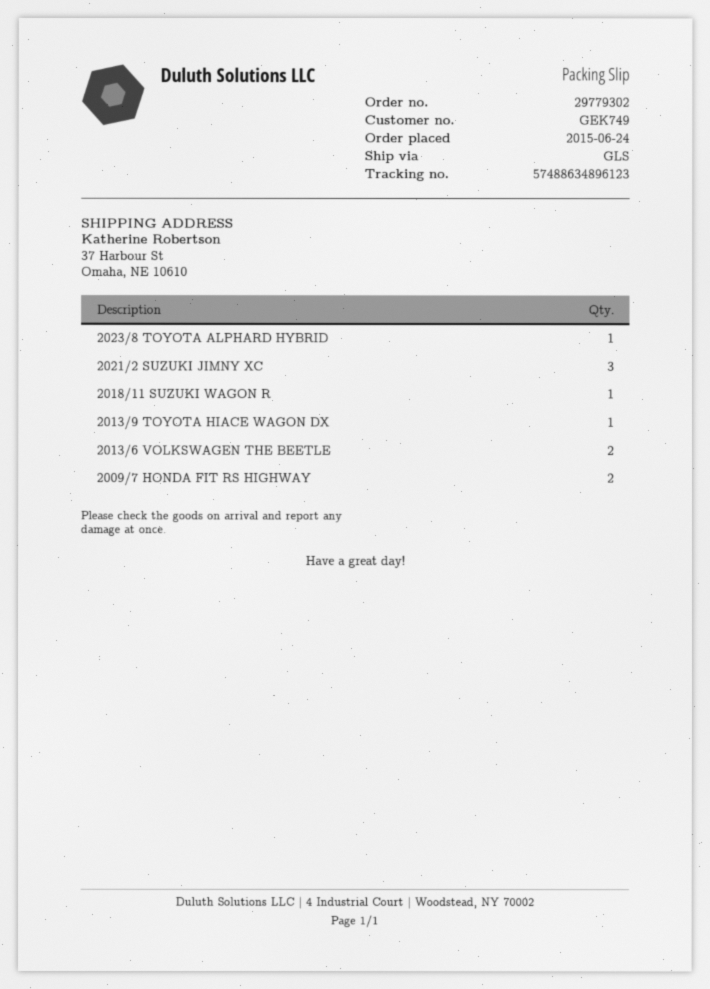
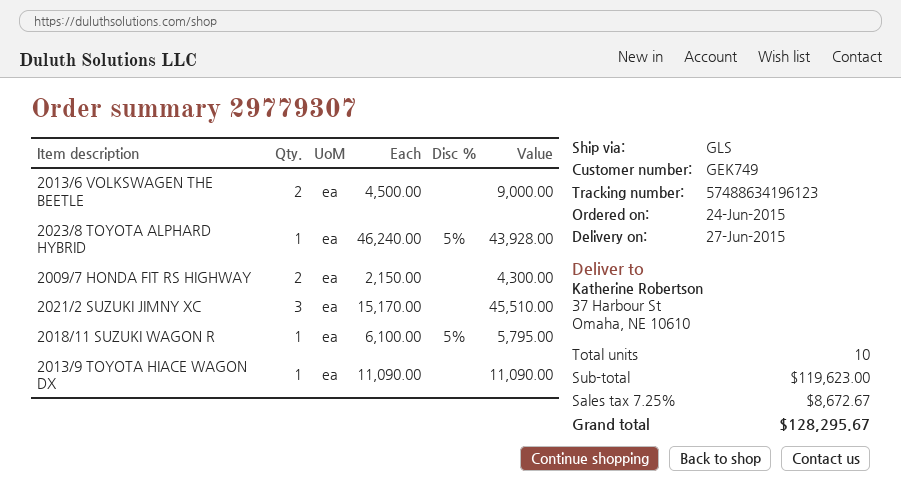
order number: 29779302 -> 29779307
tracking number: 57488634896123 -> 57488634196123

